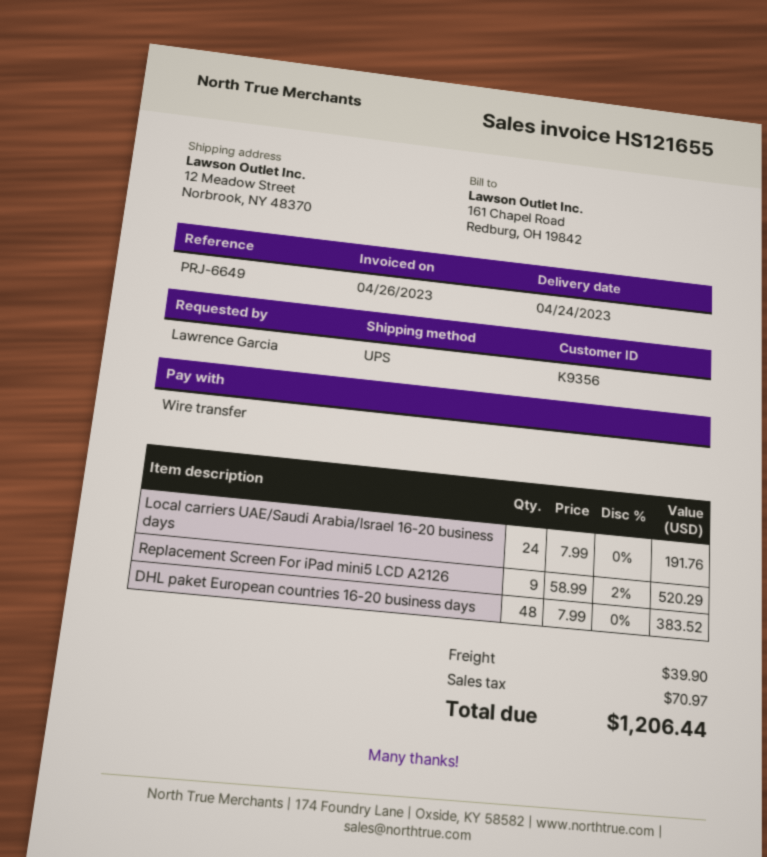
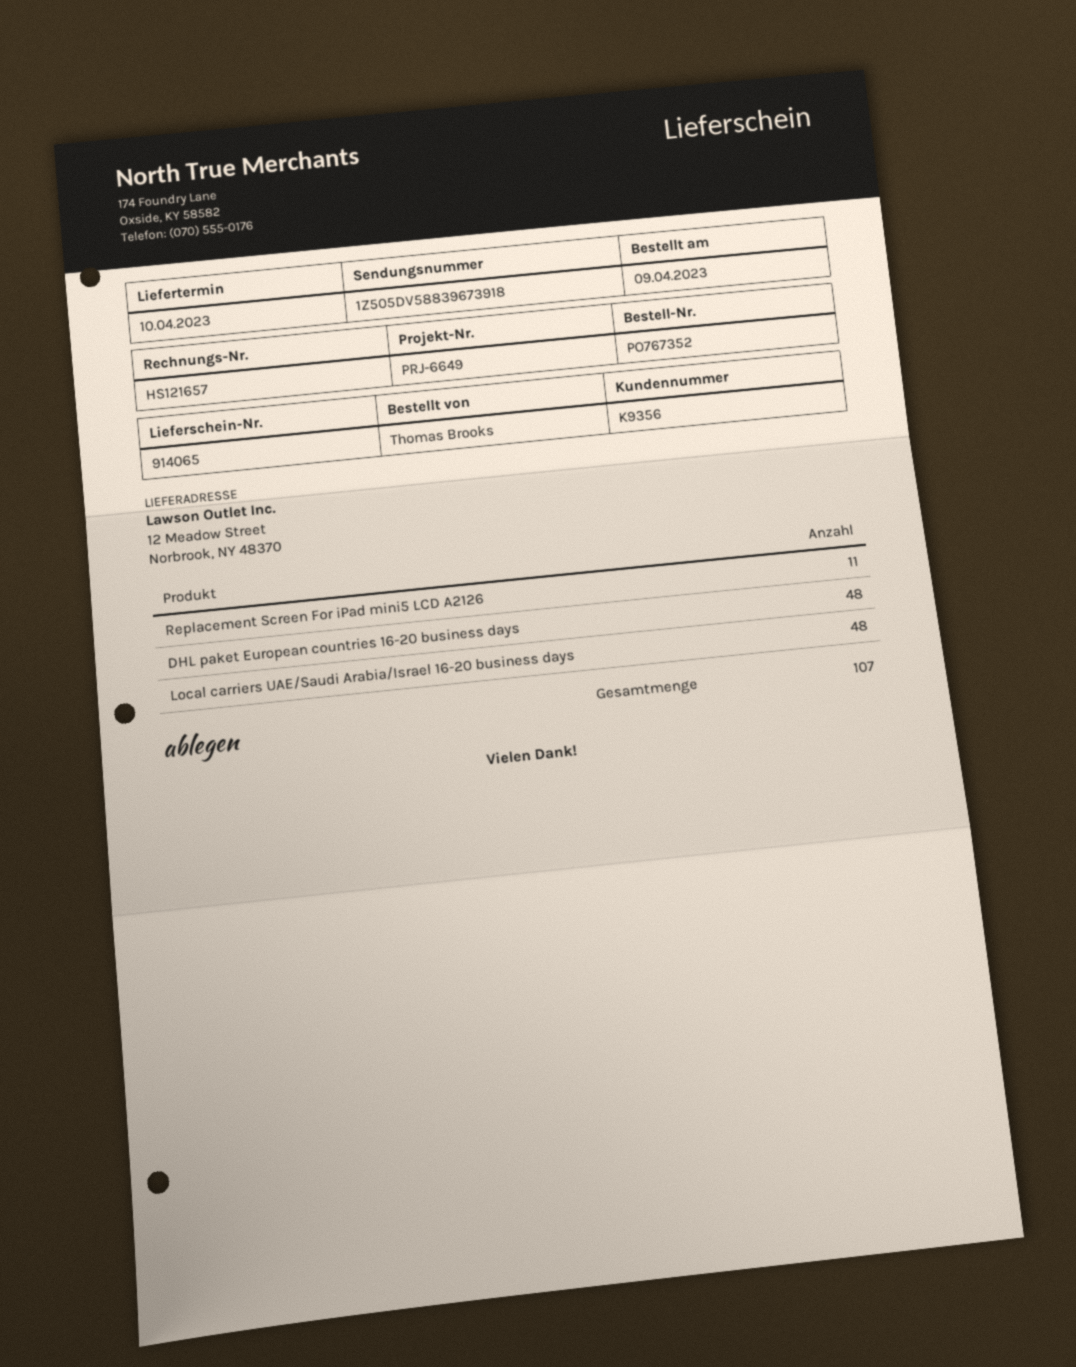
delivery date: 2023-04-24 -> 2023-04-10
invoice number: HS121655 -> HS121657
ordered by: Lawrence Garcia -> Thomas Brooks
Local carriers UAE/Saudi Arabia/Israel 16-20 business days: 24 -> 48
Replacement Screen For iPad mini5 LCD A2126: 9 -> 11

